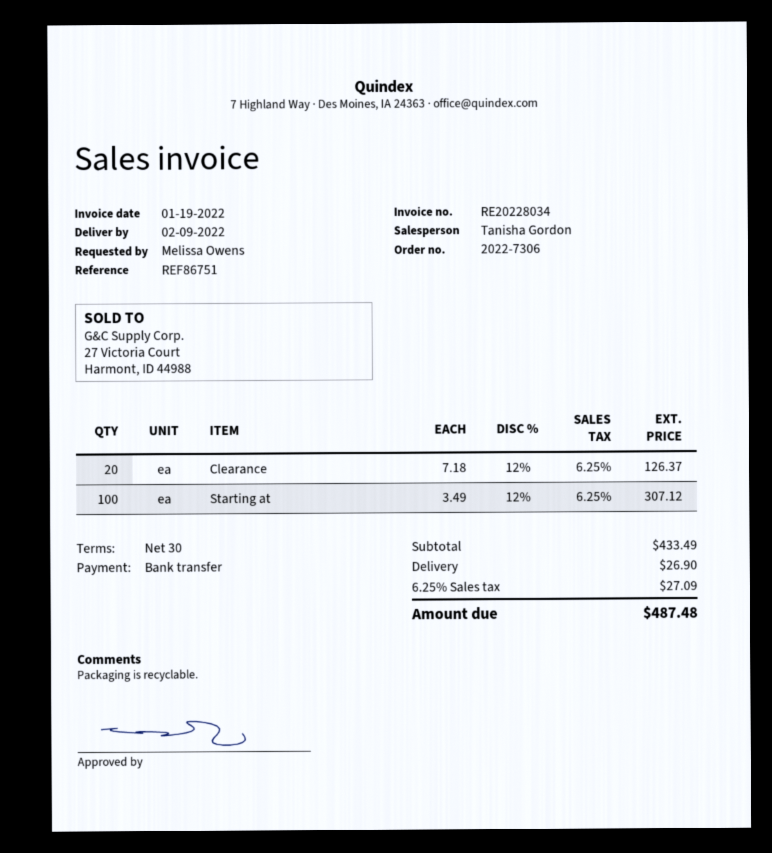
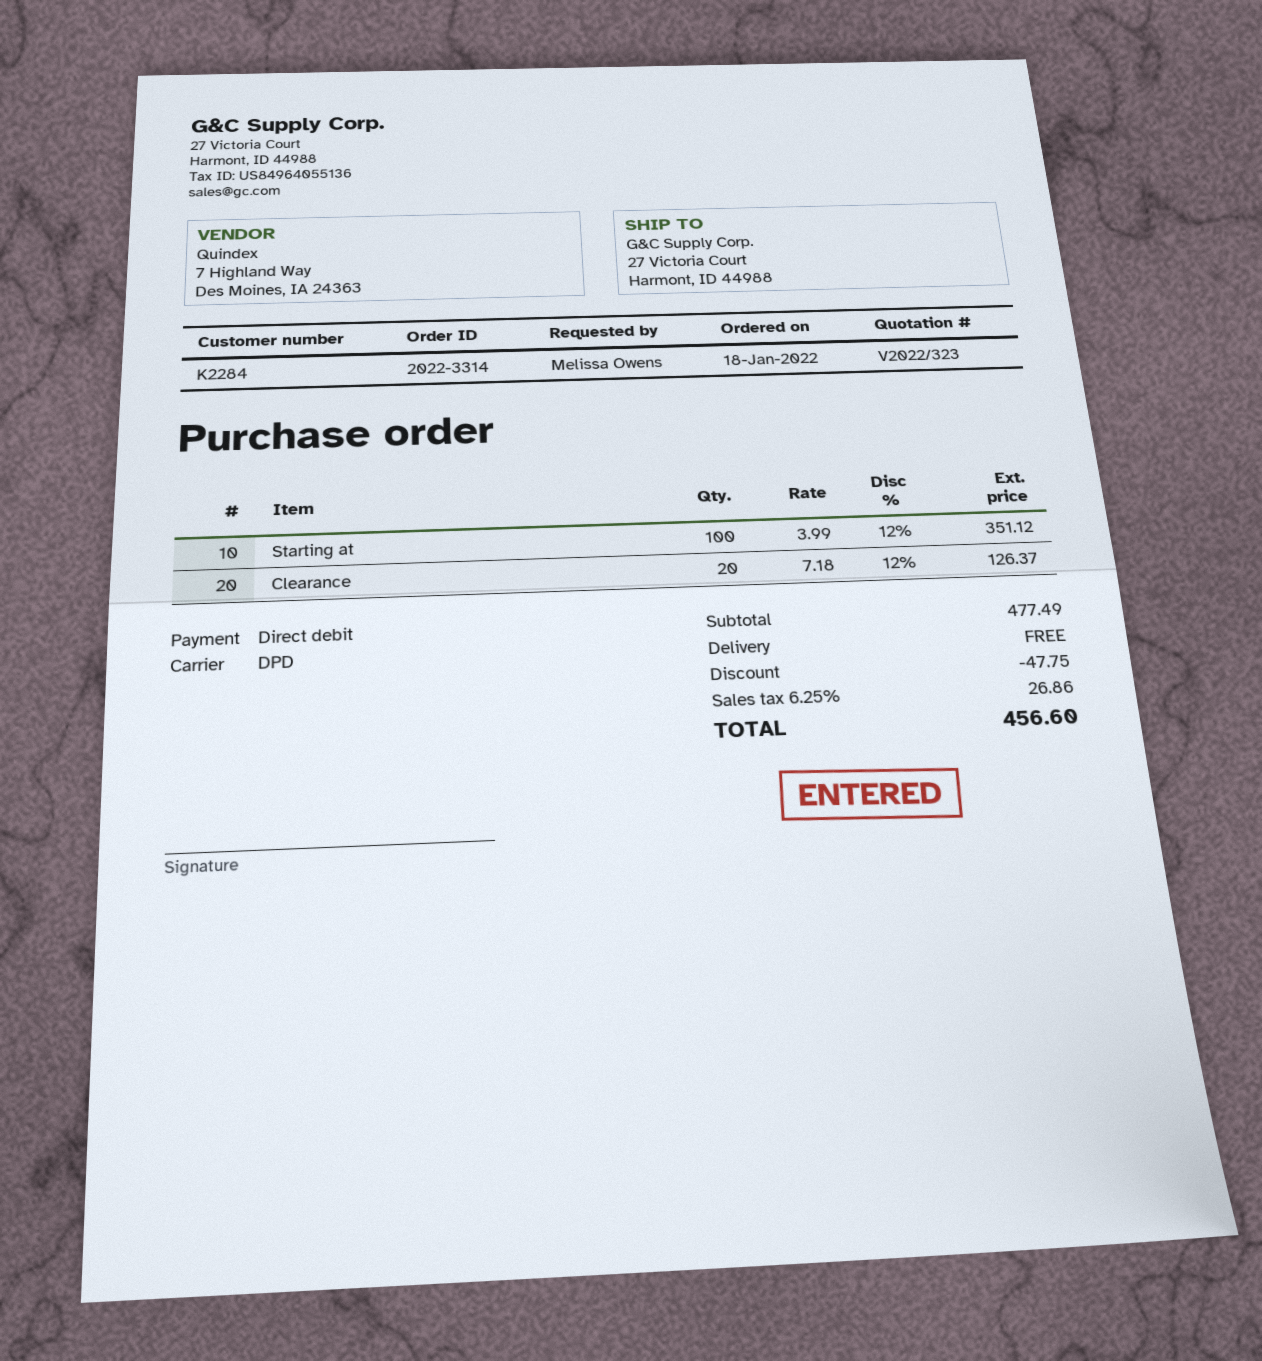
order number: 2022-7306 -> 2022-3314
payment method: bank transfer -> direct debit
Starting at: 100 x 3.49 - 12% = 307.12 -> 100 x 3.99 - 12% = 351.12
subtotal: 433.49 -> 477.49
discount: none -> 47.75
shipping: 26.90 -> 0.00
tax: 6.25% = 27.09 -> 6.25% = 26.86
total: 487.48 -> 456.60

